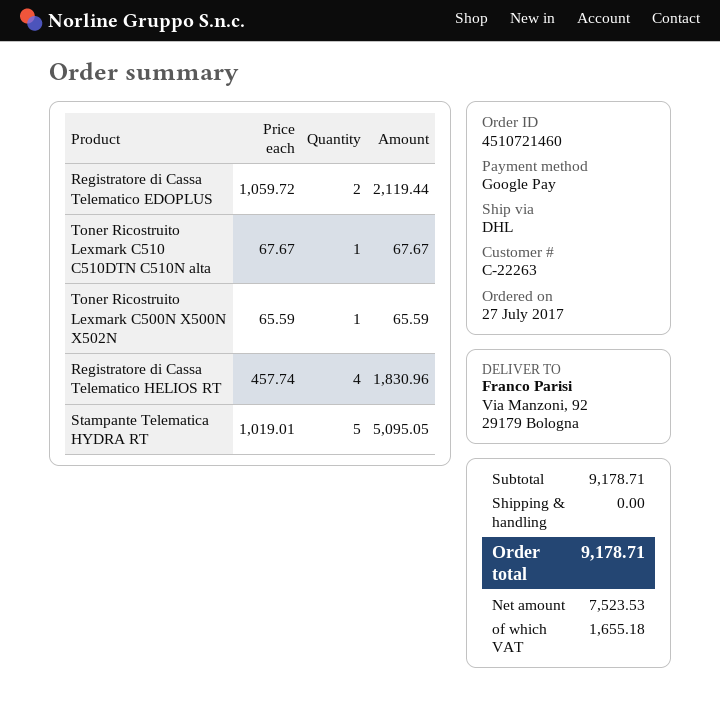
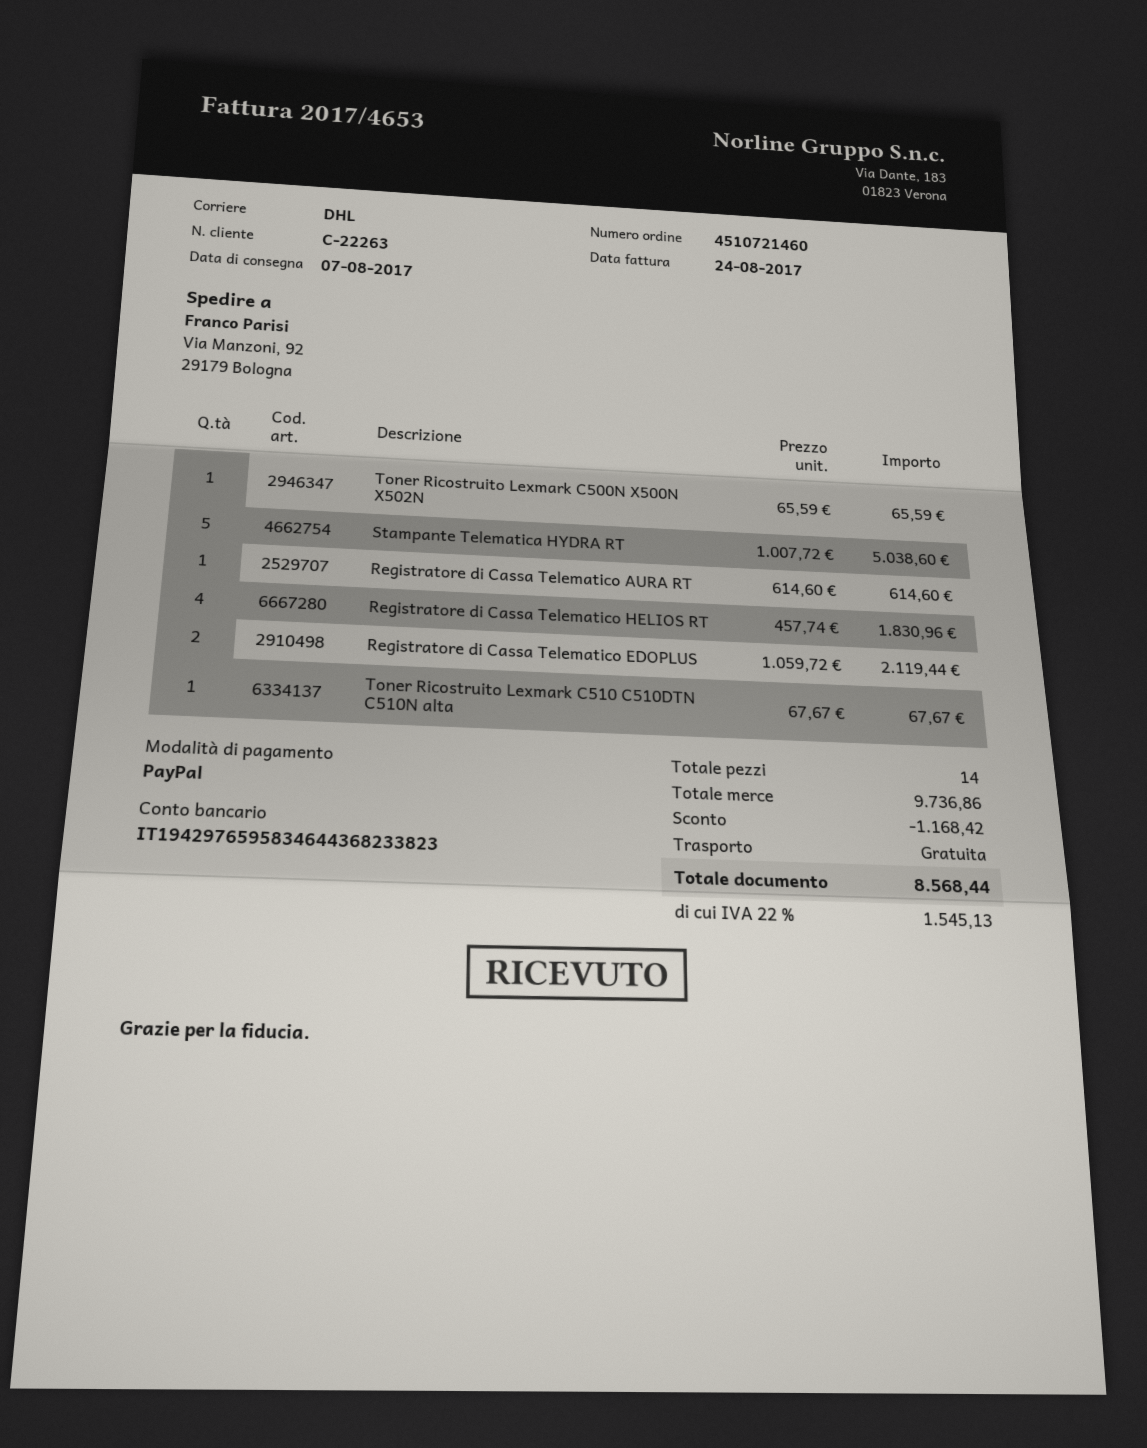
payment method: Google Pay -> PayPal
Stampante Telematica HYDRA RT: 5 x 1019.01 = 5095.05 -> 5 x 1007.72 = 5038.60
Registratore di Cassa Telematico AURA RT: none -> 1 x 614.60 = 614.60
subtotal: 9178.71 -> 9736.86
discount: none -> 1168.42
tax: 1655.18 -> 1545.13
total: 9178.71 -> 8568.44

